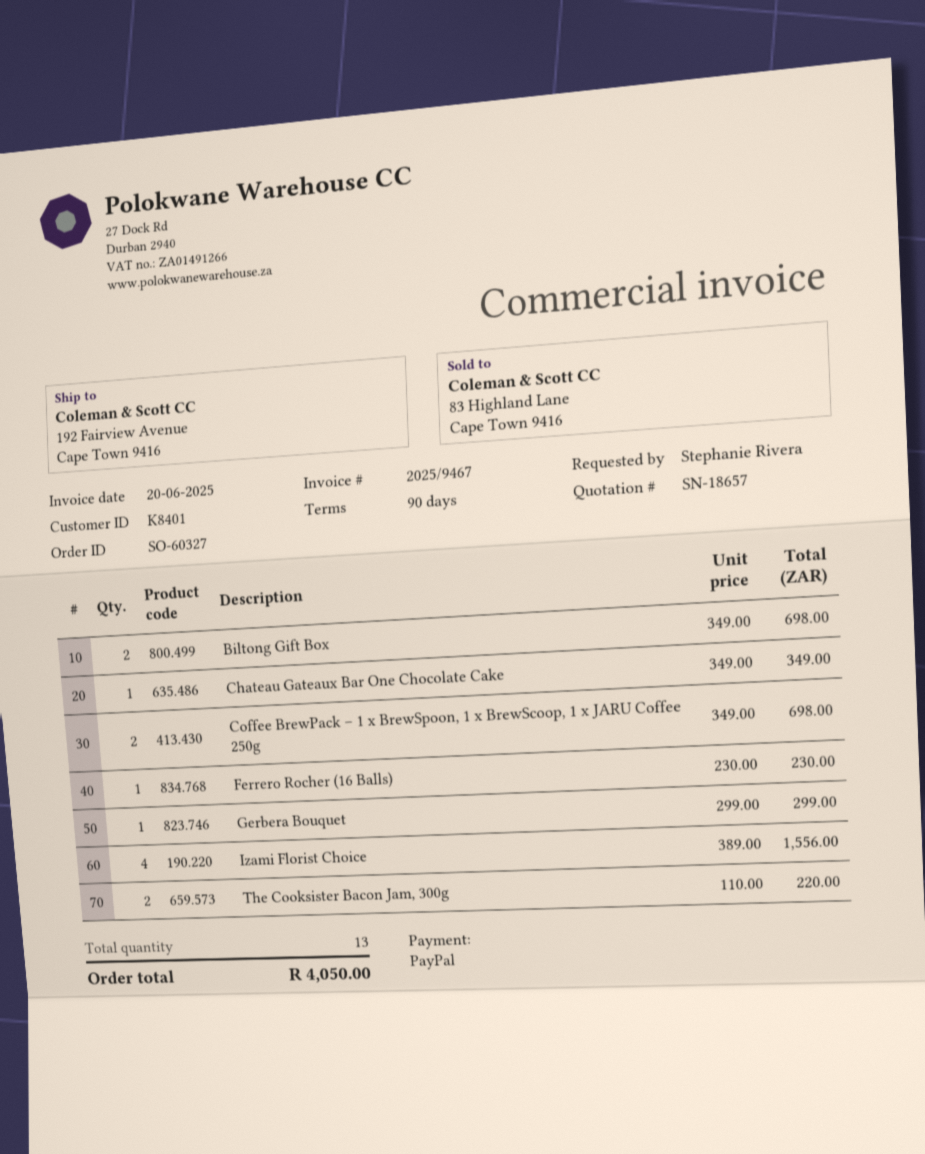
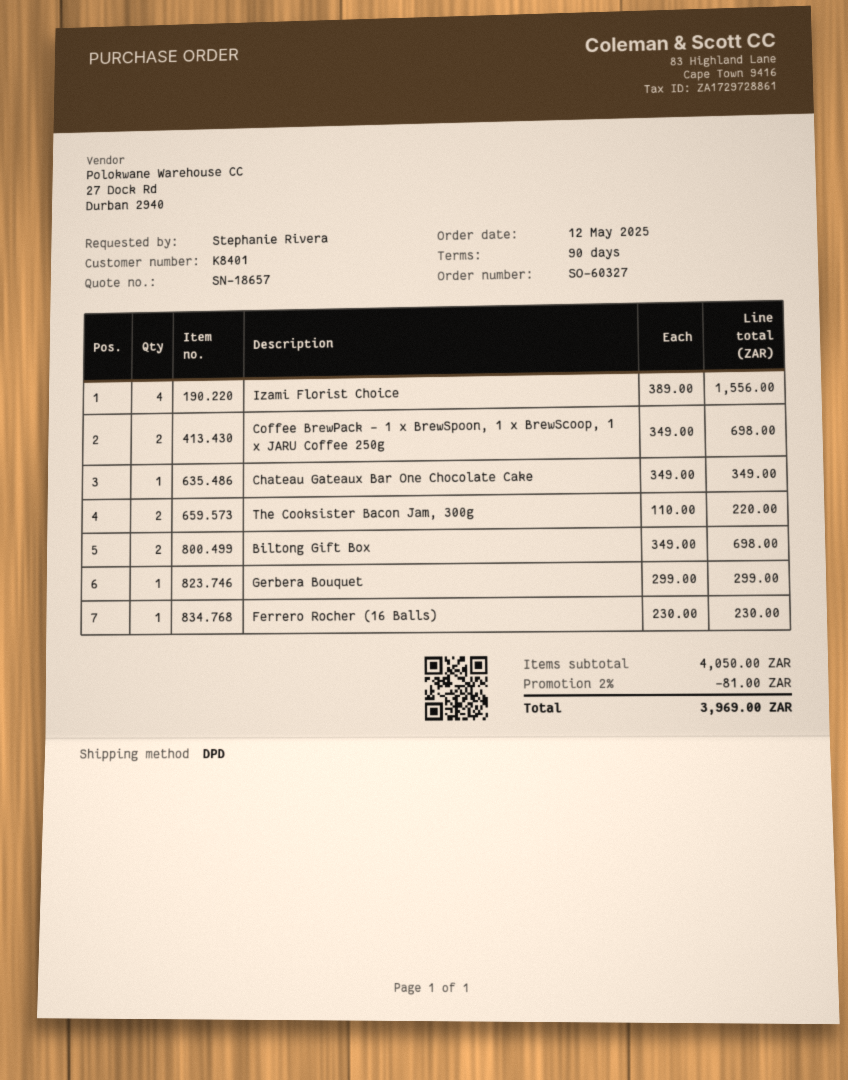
discount: none -> 2% = 81.00
total: 4050.00 -> 3969.00

